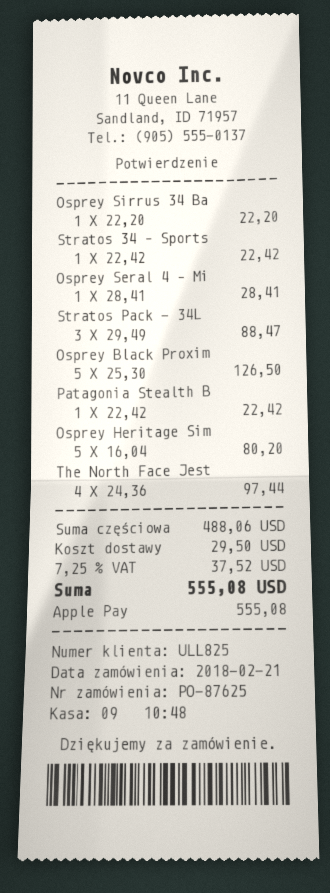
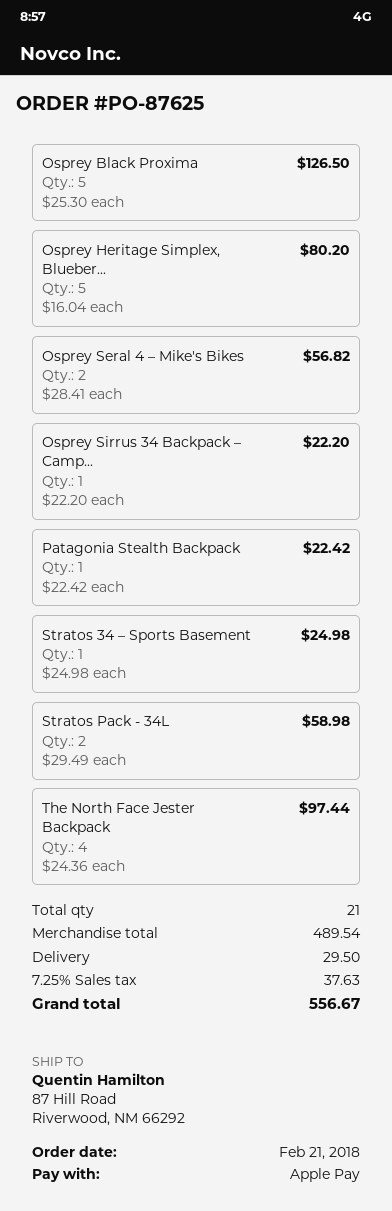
Stratos 34 – Sports: 1 x 22.42 = 22.42 -> 1 x 24.98 = 24.98
Osprey Seral 4 – Mi: 1 x 28.41 = 28.41 -> 2 x 28.41 = 56.82
Stratos Pack - 34L: 3 x 29.49 = 88.47 -> 2 x 29.49 = 58.98
subtotal: 488.06 -> 489.54
tax: 7.25% = 37.52 -> 7.25% = 37.63
total: 555.08 -> 556.67

